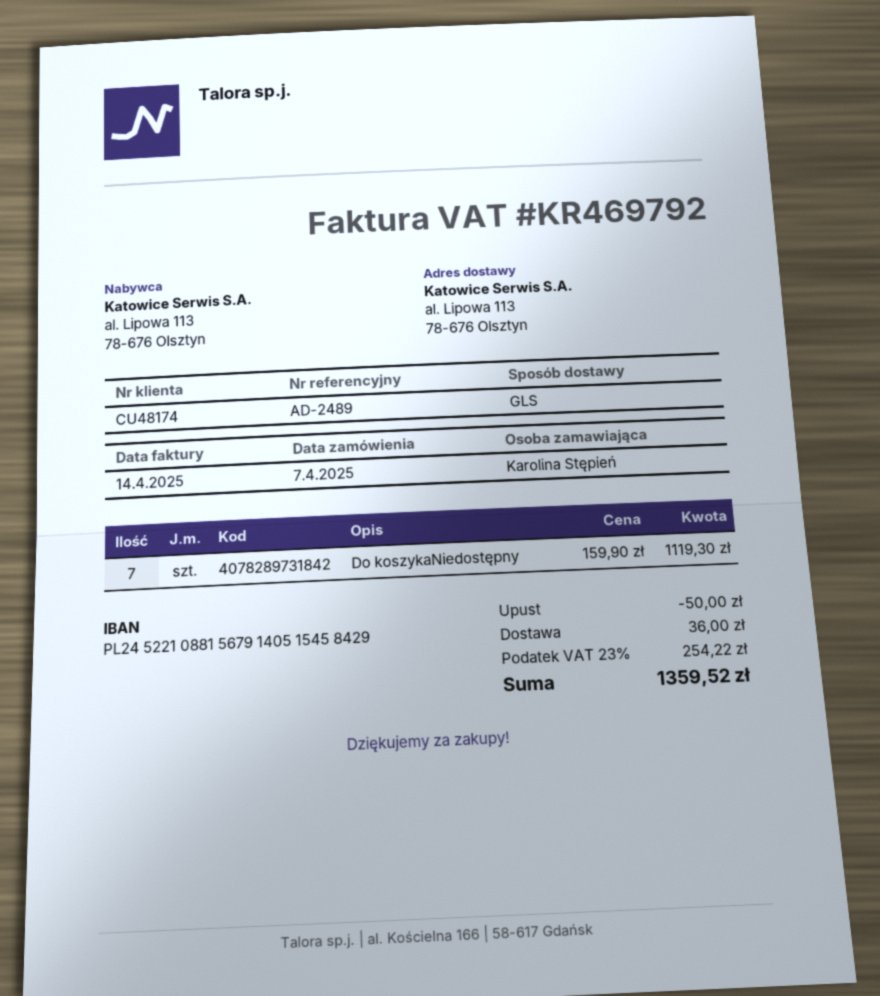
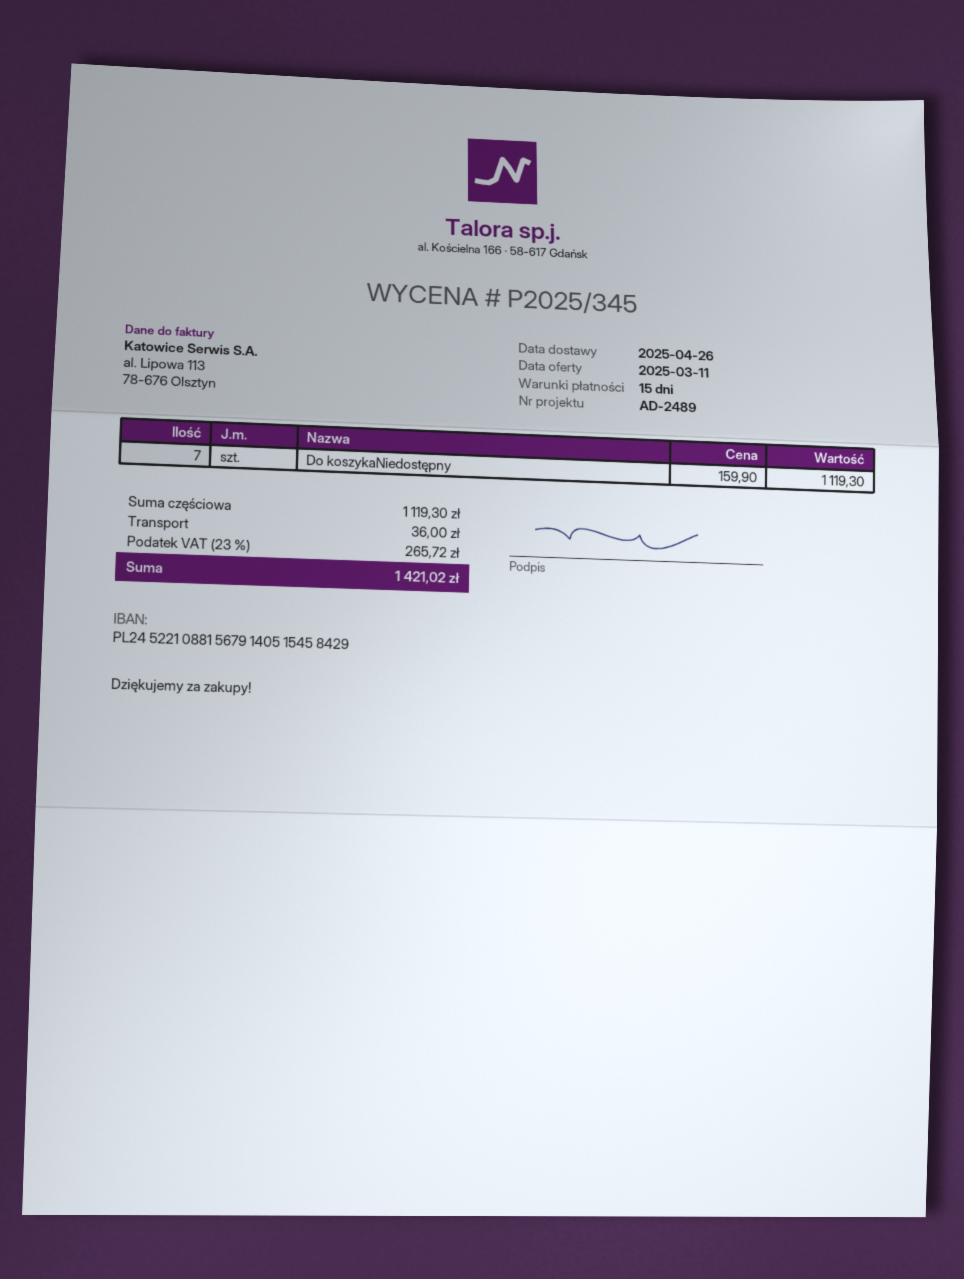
discount: 50.00 -> none
tax: 23% = 254.22 -> 23% = 265.72
total: 1359.52 -> 1421.02

